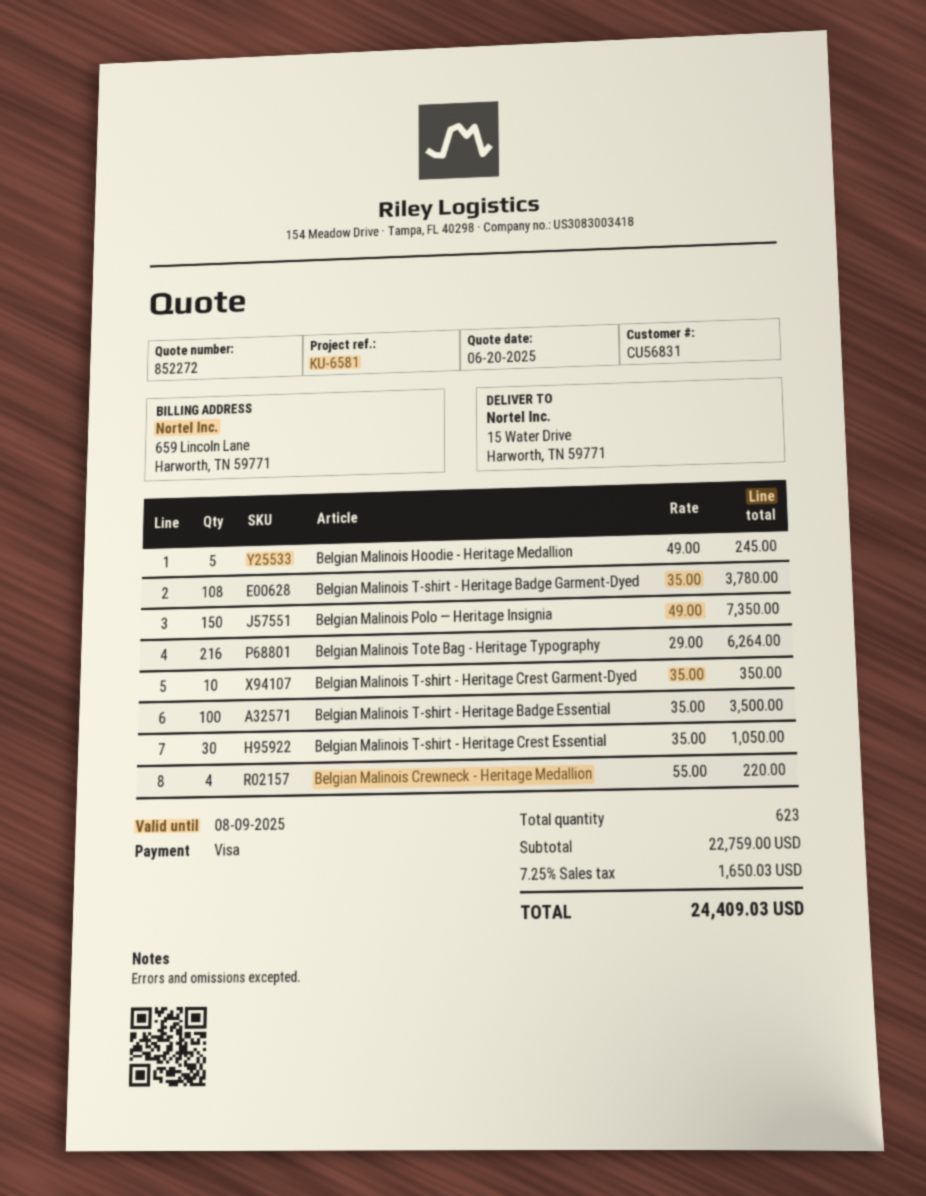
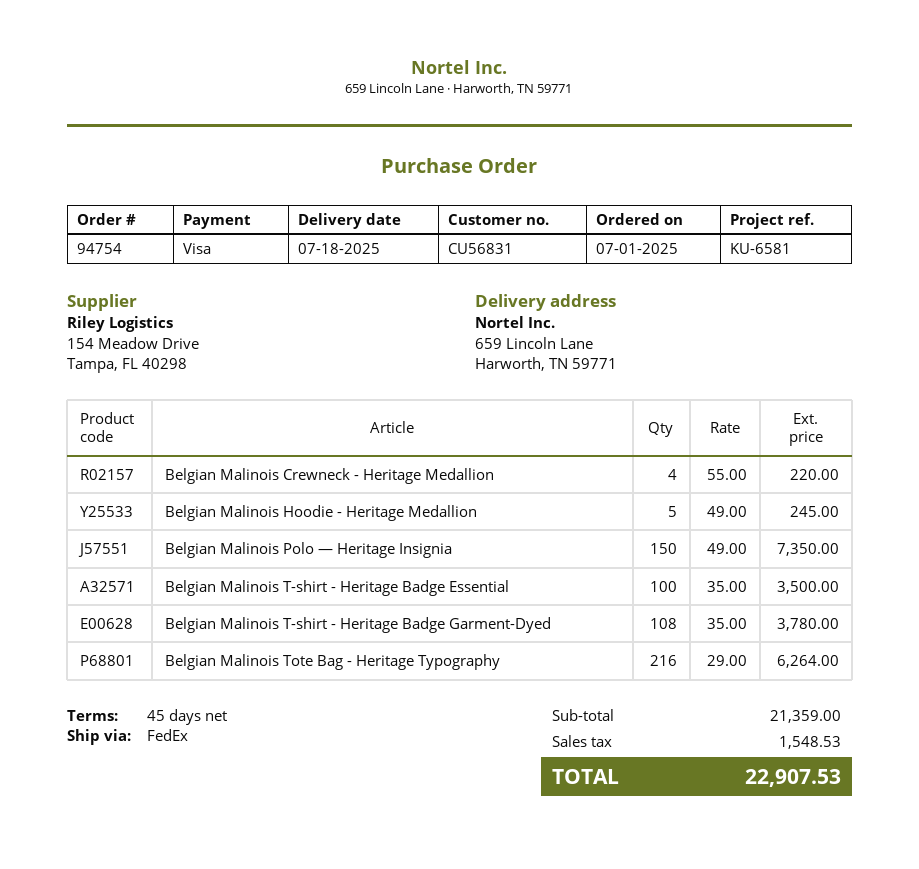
ship to: 15 Water Drive, Harworth, TN 59771 -> 659 Lincoln Lane, Harworth, TN 59771
Belgian Malinois T-shirt - Heritage Crest Garment-Dyed: 10 x 35.00 = 350.00 -> none
Belgian Malinois T-shirt - Heritage Crest Essential: 30 x 35.00 = 1050.00 -> none
subtotal: 22759.00 -> 21359.00
tax: 1650.03 -> 1548.53
total: 24409.03 -> 22907.53

